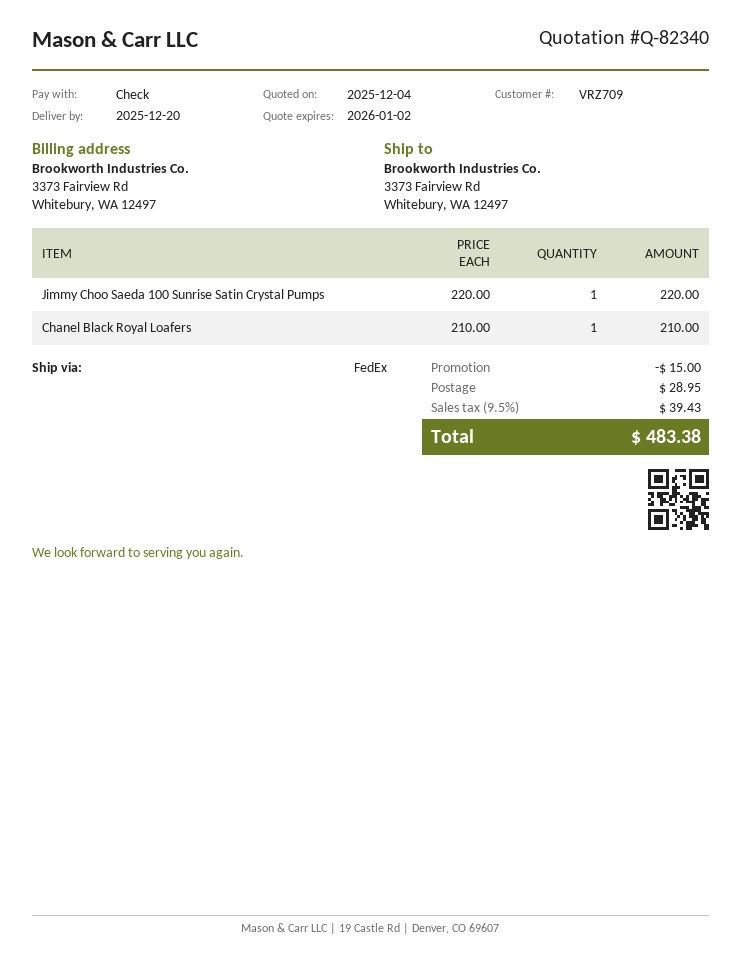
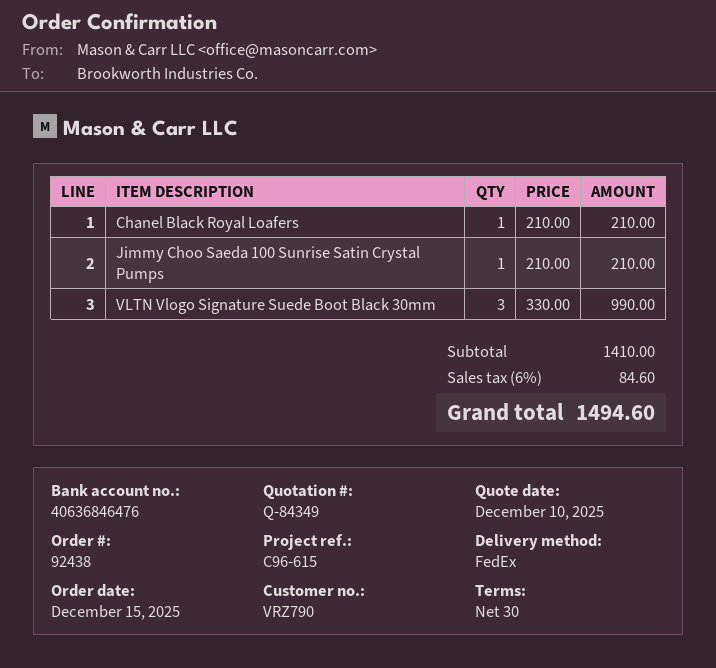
quote number: Q-82340 -> Q-84349
quote date: 2025-12-04 -> 2025-12-10
customer number: VRZ709 -> VRZ790
Jimmy Choo Saeda 100 Sunrise Satin Crystal Pumps: 1 x 220.00 = 220.00 -> 1 x 210.00 = 210.00
VLTN Vlogo Signature Suede Boot Black 30mm: none -> 3 x 330.00 = 990.00
discount: 15.00 -> none
shipping: 28.95 -> none
tax: 9.5% = 39.43 -> 6% = 84.60
total: 483.38 -> 1494.60

